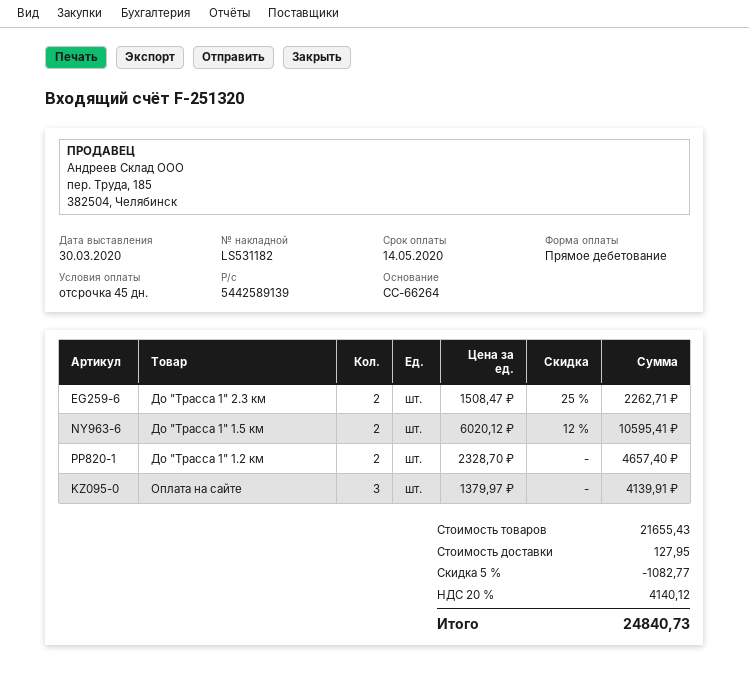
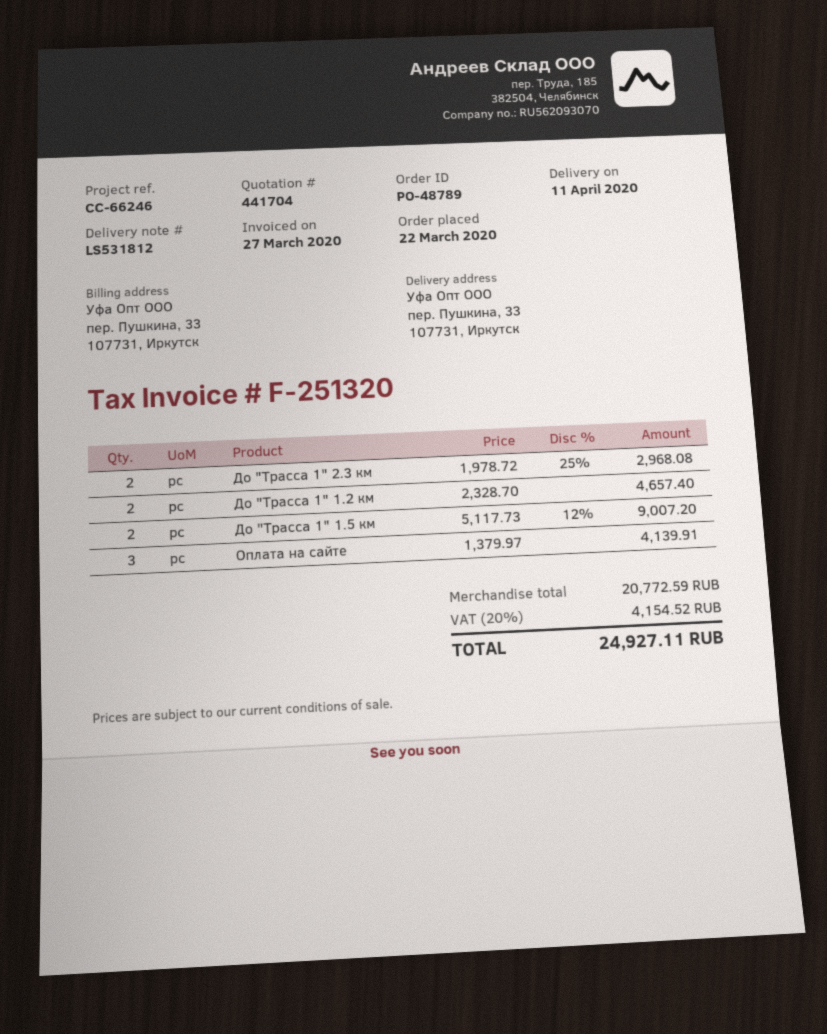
delivery note number: LS531182 -> LS531812
invoice date: 2020-03-30 -> 2020-03-27
reference: CC-66264 -> CC-66246
До "Трасса 1" 2.3 км: 2 x 1508.47 - 25% = 2262.71 -> 2 x 1978.72 - 25% = 2968.08
До "Трасса 1" 1.5 км: 2 x 6020.12 - 12% = 10595.41 -> 2 x 5117.73 - 12% = 9007.20
subtotal: 21655.43 -> 20772.59
discount: 5% = 1082.77 -> none
shipping: 127.95 -> none
tax: 20% = 4140.12 -> 20% = 4154.52
total: 24840.73 -> 24927.11

